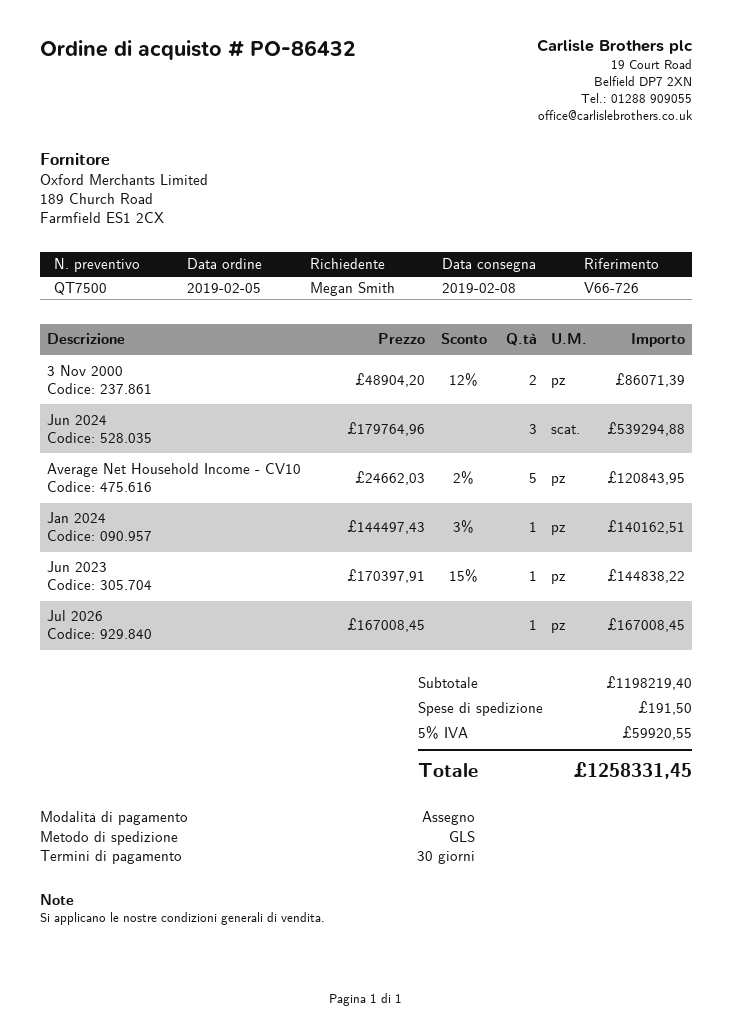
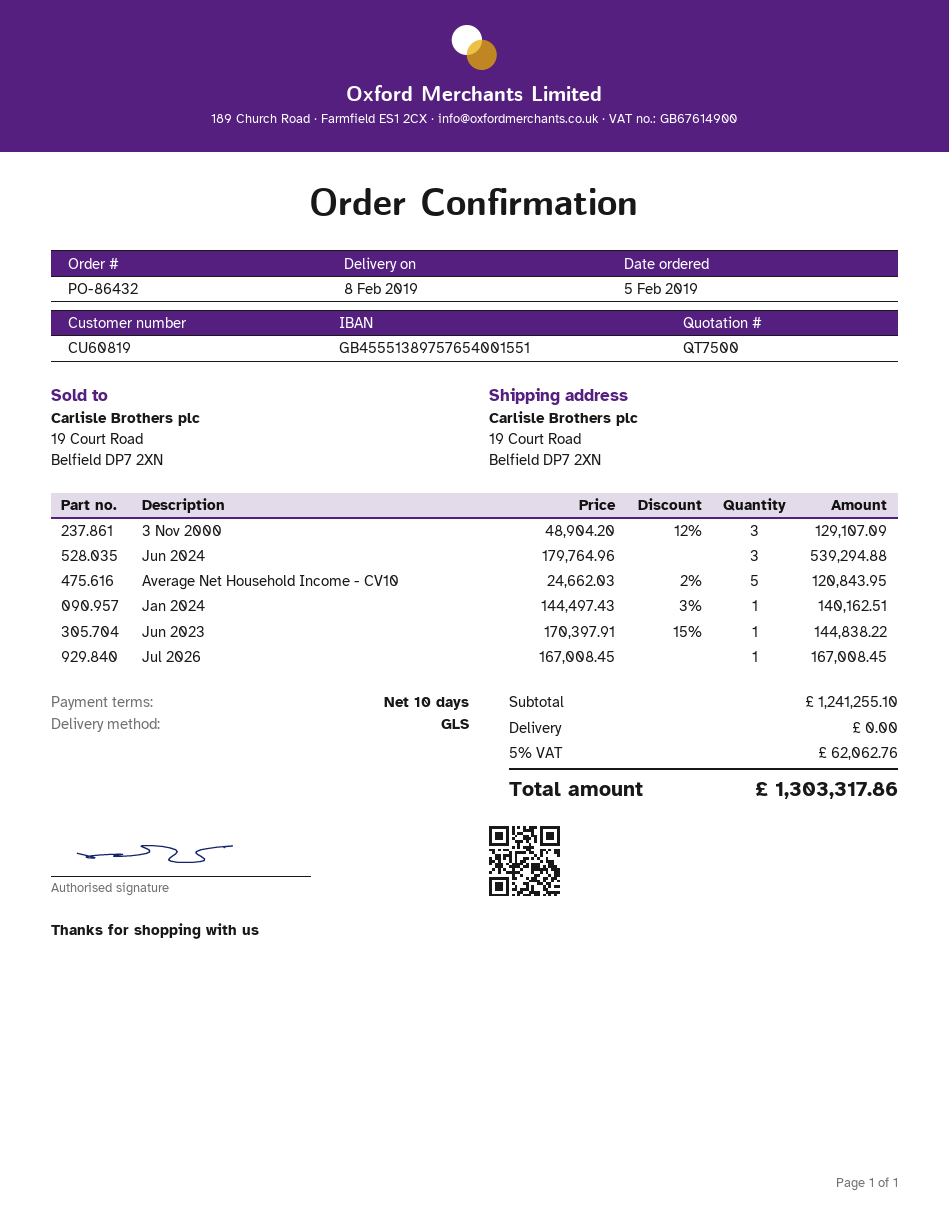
payment terms: 30 days -> 10 days
3 Nov 2000: 2 x 48904.20 - 12% = 86071.39 -> 3 x 48904.20 - 12% = 129107.09
subtotal: 1198219.40 -> 1241255.10
shipping: 191.50 -> 0.00
tax: 5% = 59920.55 -> 5% = 62062.76
total: 1258331.45 -> 1303317.86

